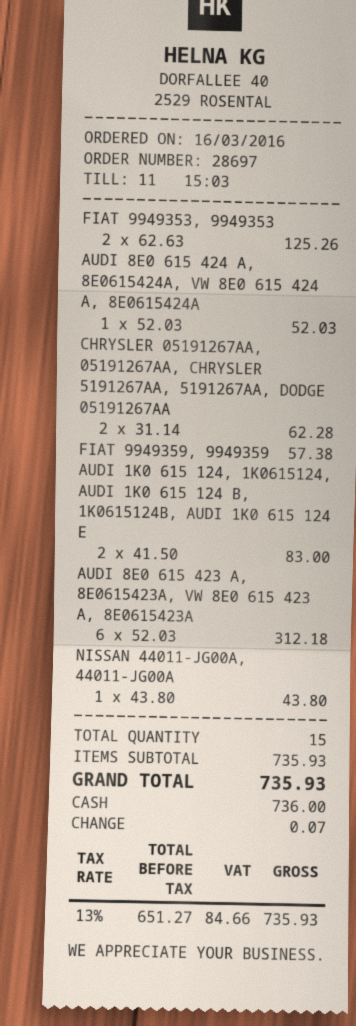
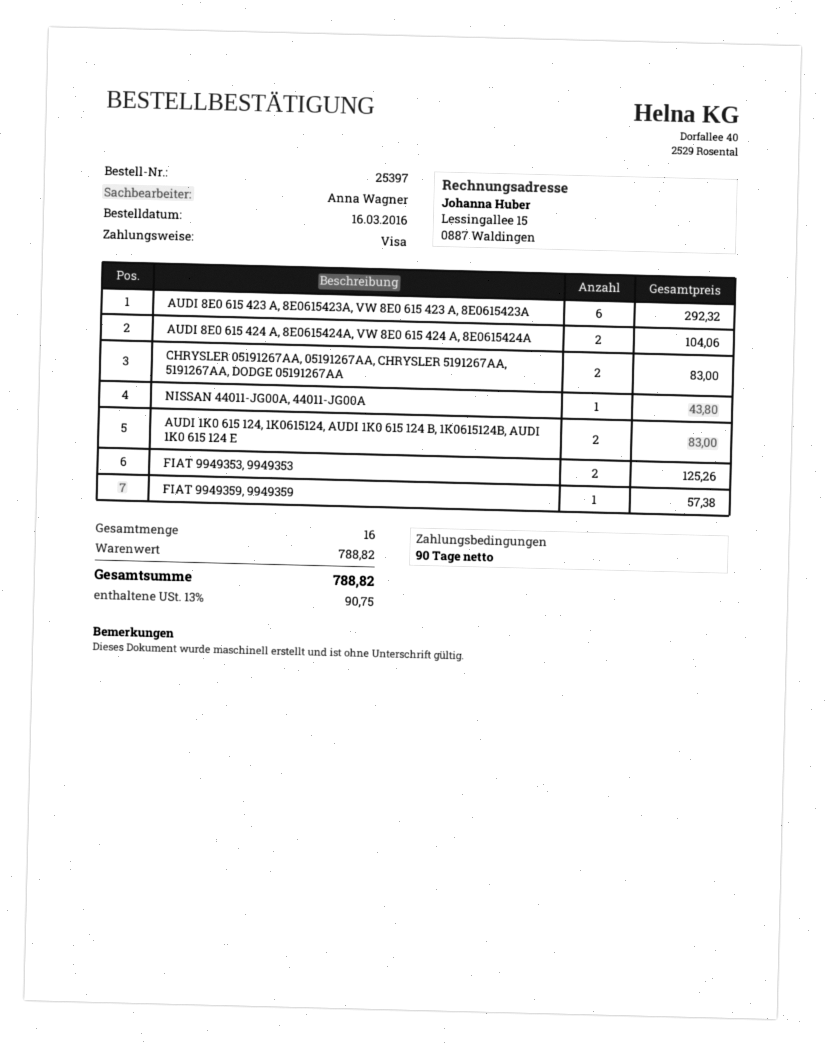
order number: 28697 -> 25397
payment method: cash -> Visa
AUDI 8E0 615 424 A, 8E0615424A, VW 8E0 615 424 A, 8E0615424A: 1 for 52.03 -> 2 for 104.06
CHRYSLER 05191267AA, 05191267AA, CHRYSLER 5191267AA, 5191267AA, DODGE 05191267AA: 2 for 62.28 -> 2 for 83.00
AUDI 8E0 615 423 A, 8E0615423A, VW 8E0 615 423 A, 8E0615423A: 6 for 312.18 -> 6 for 292.32
total quantity: 15 -> 16
subtotal: 735.93 -> 788.82
tax: 13% = 84.66 -> 13% = 90.75
total: 735.93 -> 788.82

